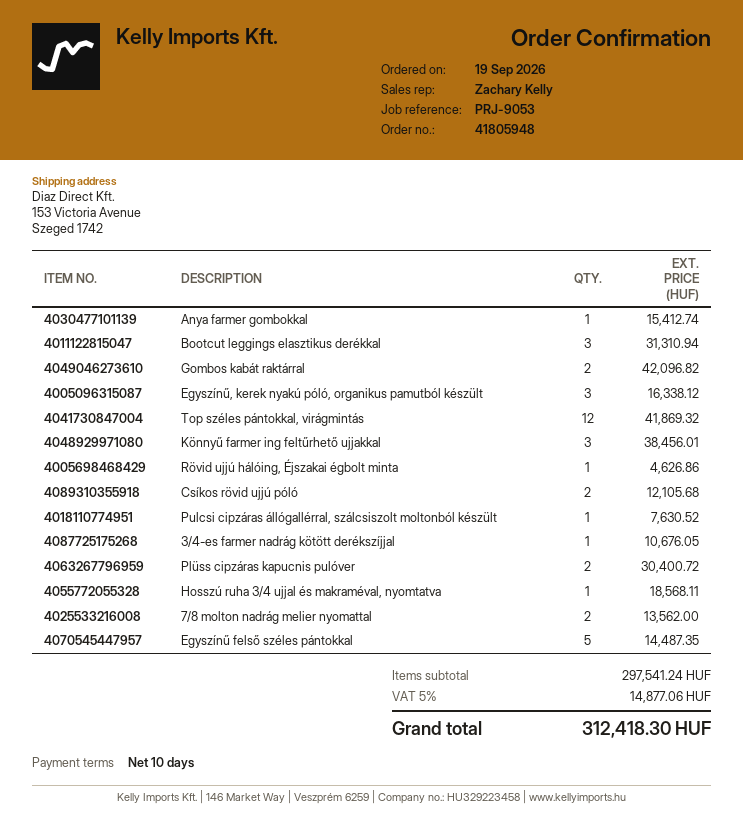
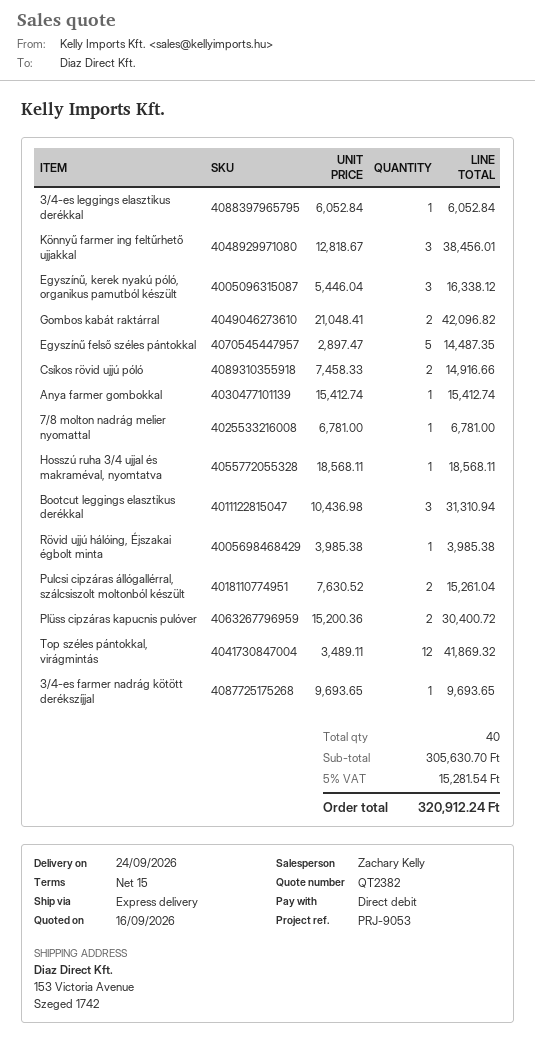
payment terms: 10 days -> 15 days
Rövid ujjú hálóing, Éjszakai égbolt minta: 1 for 4626.86 -> 1 for 3985.38
Csíkos rövid ujjú póló: 2 for 12105.68 -> 2 for 14916.66
Pulcsi cipzáras állógallérral, szálcsiszolt moltonból készült: 1 for 7630.52 -> 2 for 15261.04
3/4-es farmer nadrág kötött derékszíjjal: 1 for 10676.05 -> 1 for 9693.65
7/8 molton nadrág melier nyomattal: 2 for 13562.00 -> 1 for 6781.00
3/4-es leggings elasztikus derékkal: none -> 1 for 6052.84
subtotal: 297541.24 -> 305630.70
tax: 5% = 14877.06 -> 5% = 15281.54
total: 312418.30 -> 320912.24

